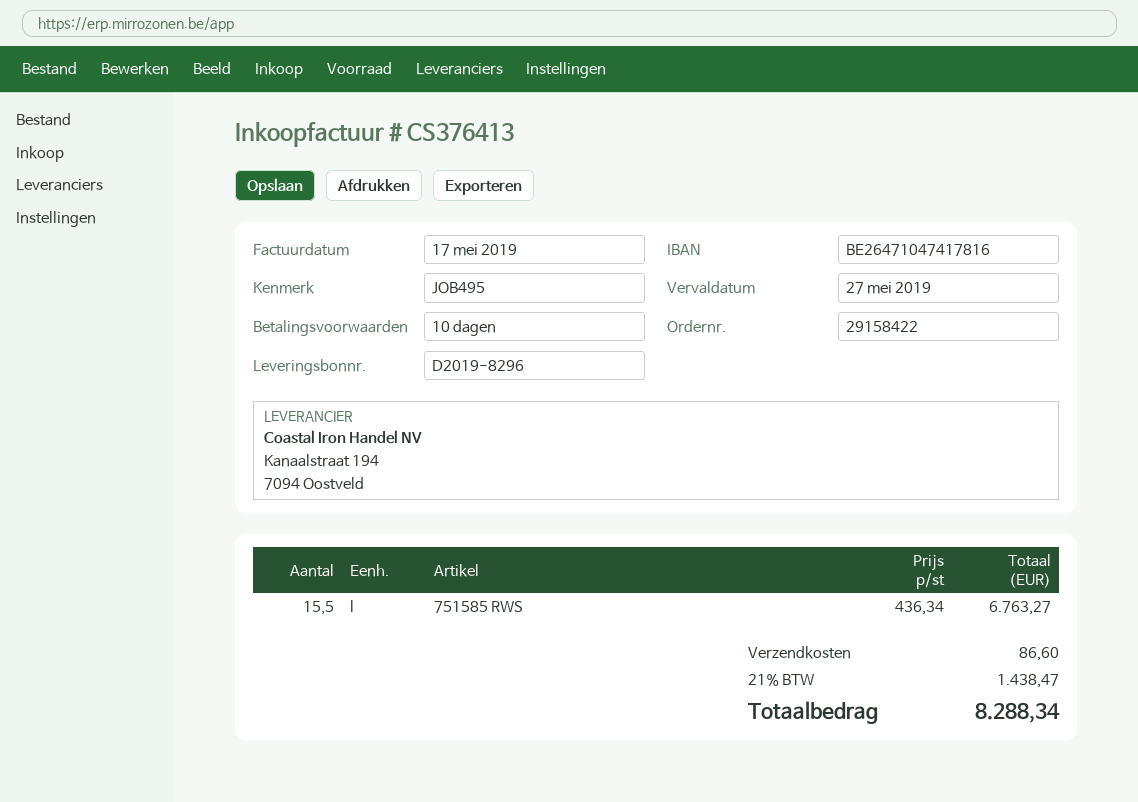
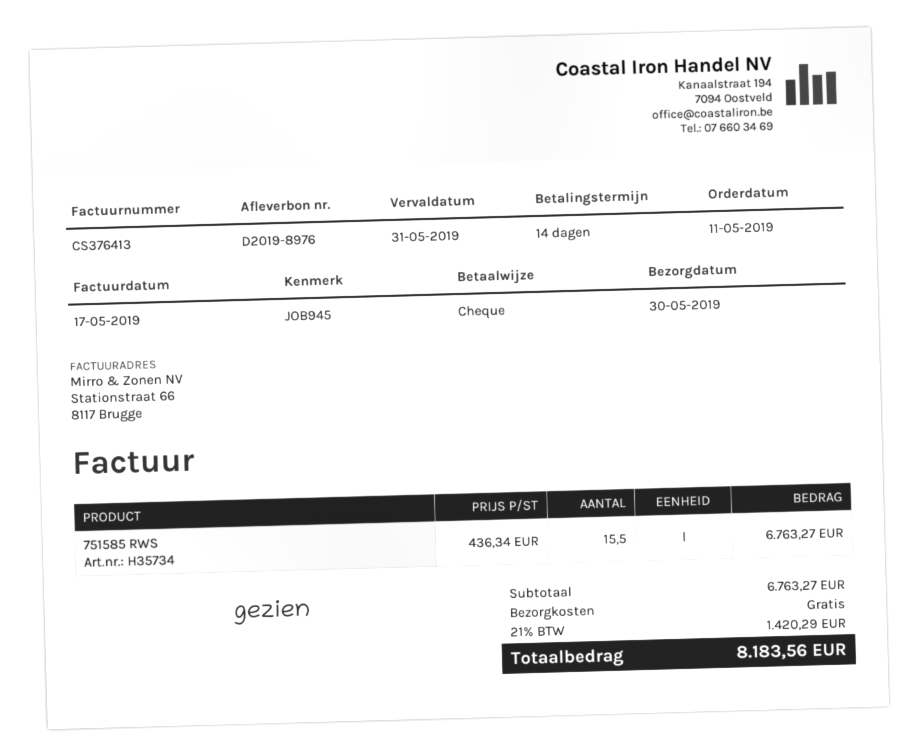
delivery note number: D2019-8296 -> D2019-8976
payment terms: 10 days -> 14 days
due date: 2019-05-27 -> 2019-05-31
reference: JOB495 -> JOB945
shipping: 86.60 -> 0.00
tax: 21% = 1438.47 -> 21% = 1420.29
total: 8288.34 -> 8183.56

